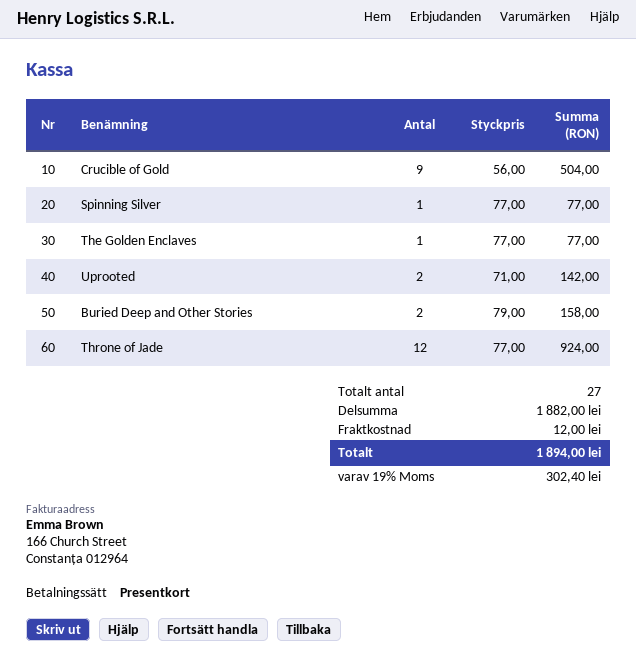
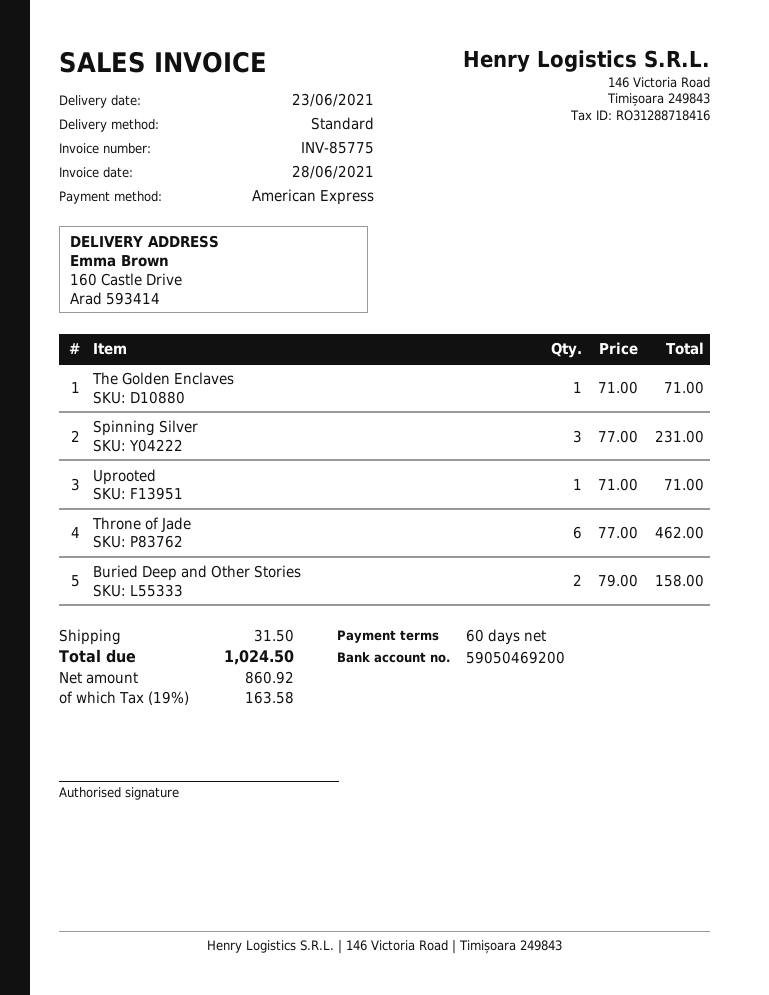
payment method: gift card -> American Express
Crucible of Gold: 9 x 56.00 = 504.00 -> none
Spinning Silver: 1 x 77.00 = 77.00 -> 3 x 77.00 = 231.00
The Golden Enclaves: 1 x 77.00 = 77.00 -> 1 x 71.00 = 71.00
Uprooted: 2 x 71.00 = 142.00 -> 1 x 71.00 = 71.00
Throne of Jade: 12 x 77.00 = 924.00 -> 6 x 77.00 = 462.00
shipping: 12.00 -> 31.50
tax: 19% = 302.40 -> 19% = 163.58
total: 1894.00 -> 1024.50

